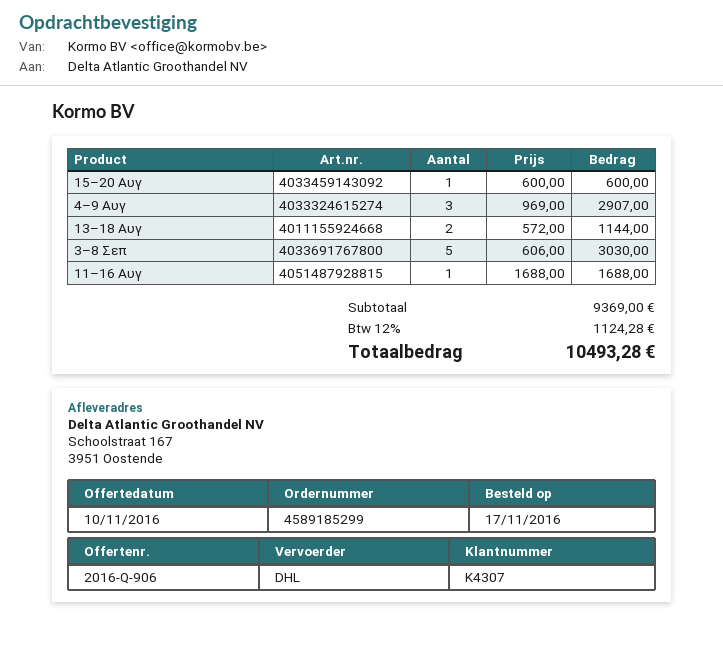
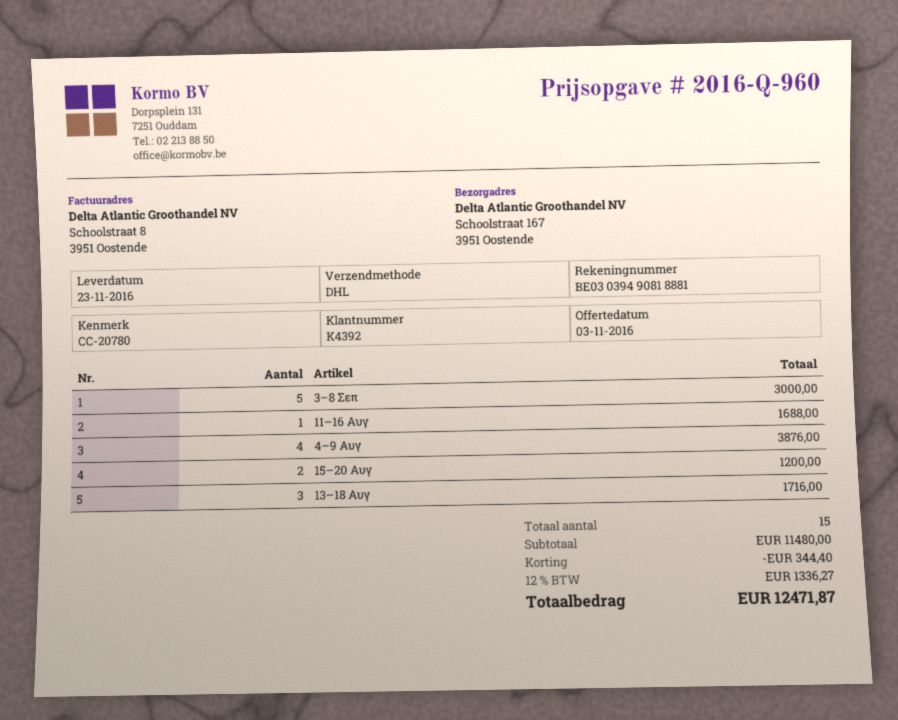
quote number: 2016-Q-906 -> 2016-Q-960
quote date: 2016-11-10 -> 2016-11-03
customer number: K4307 -> K4392
15–20 Αυγ: 1 for 600.00 -> 2 for 1200.00
4–9 Αυγ: 3 for 2907.00 -> 4 for 3876.00
13–18 Αυγ: 2 for 1144.00 -> 3 for 1716.00
3–8 Σεπ: 5 for 3030.00 -> 5 for 3000.00
subtotal: 9369.00 -> 11480.00
discount: none -> 344.40
tax: 12% = 1124.28 -> 12% = 1336.27
total: 10493.28 -> 12471.87

